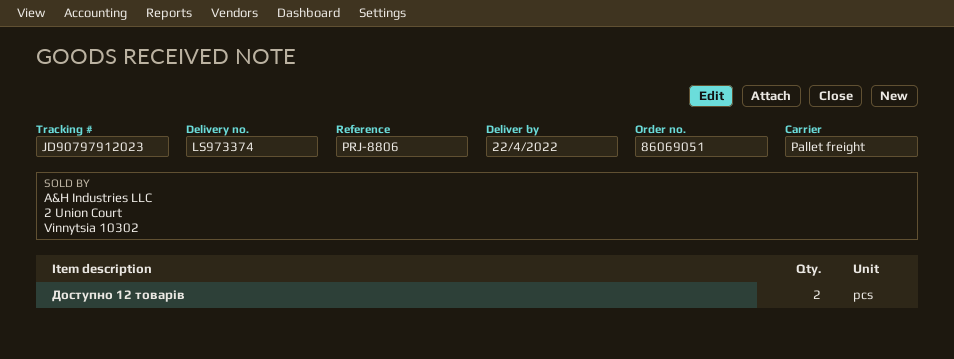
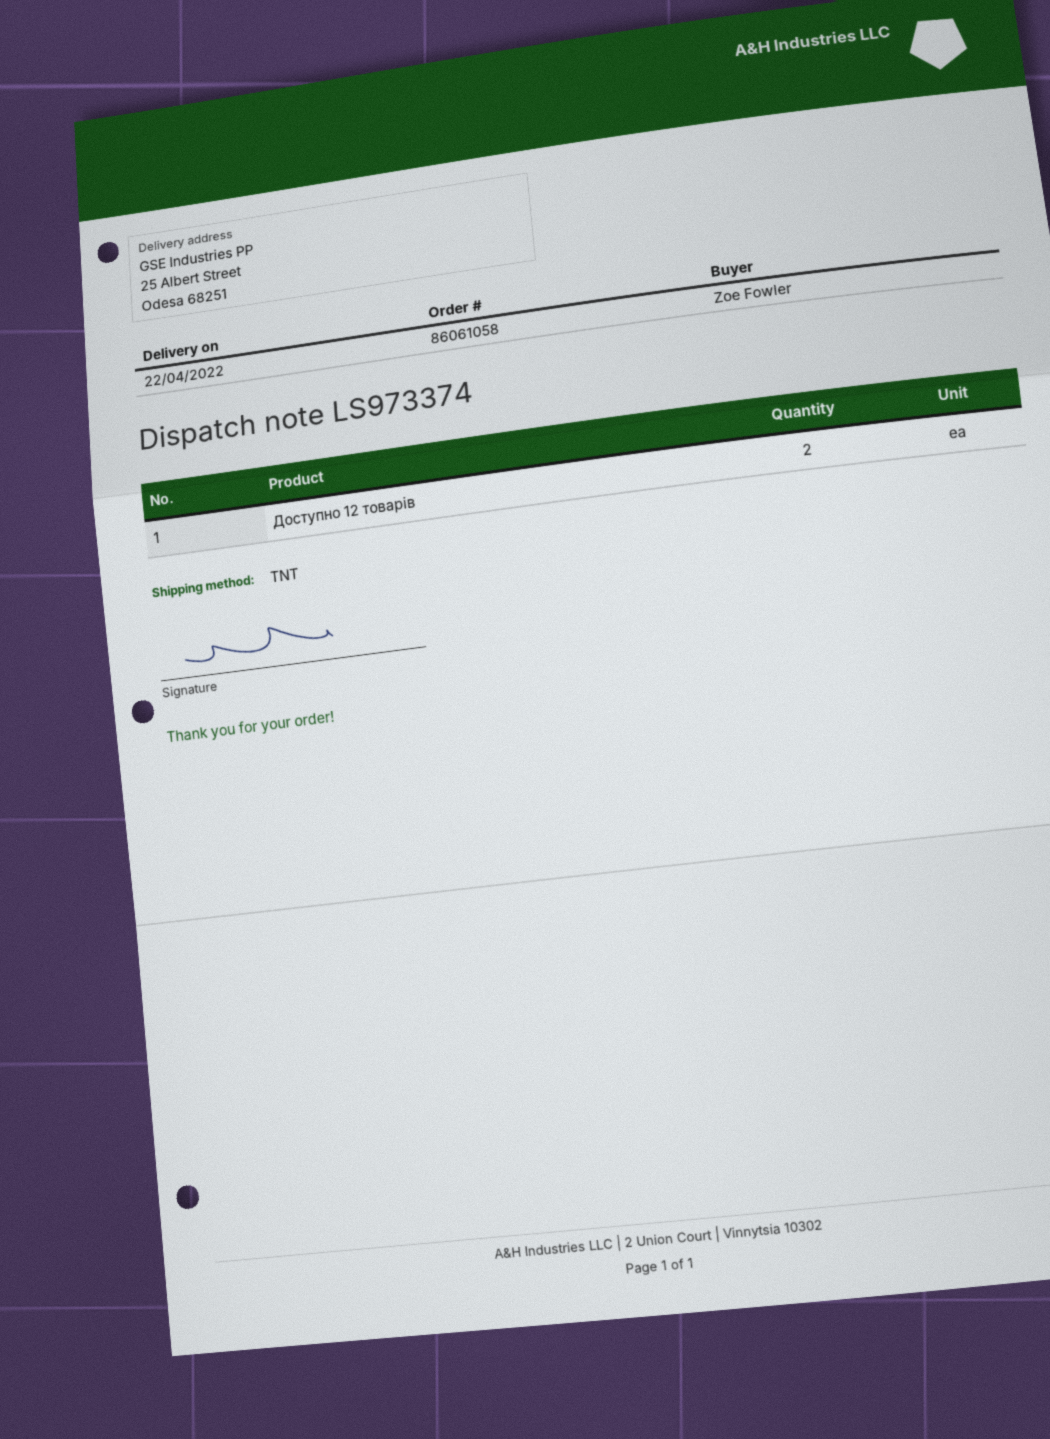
order number: 86069051 -> 86061058
shipping method: pallet freight -> TNT

